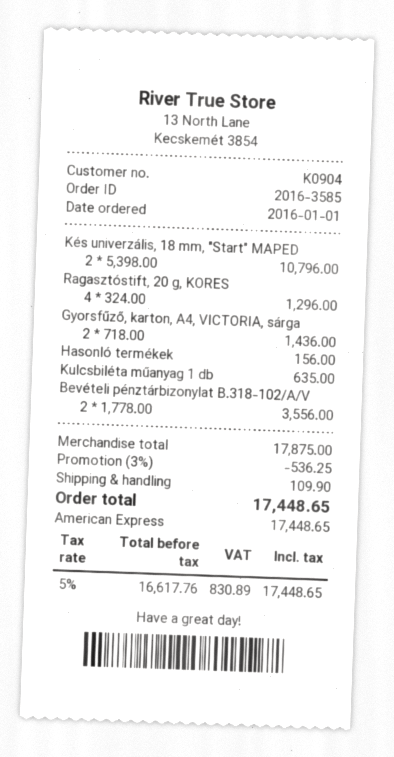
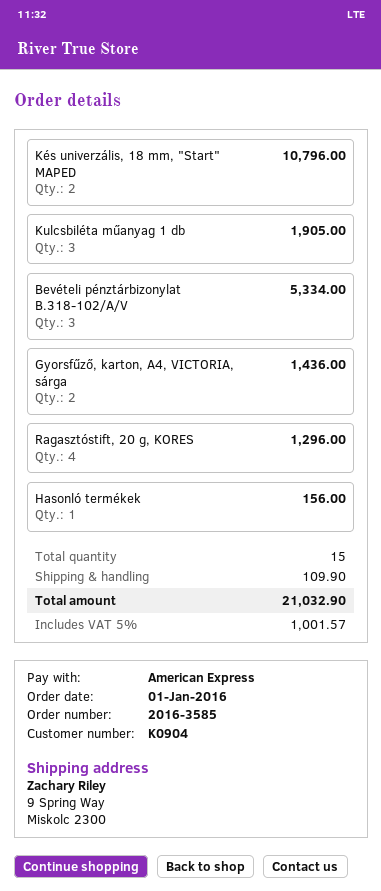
Kulcsbiléta műanyag 1 db: 1 for 635.00 -> 3 for 1905.00
Bevételi pénztárbizonylat B.318-102/A/V: 2 for 3556.00 -> 3 for 5334.00
discount: 3% = 536.25 -> none
tax: 5% = 830.89 -> 5% = 1001.57
total: 17448.65 -> 21032.90

